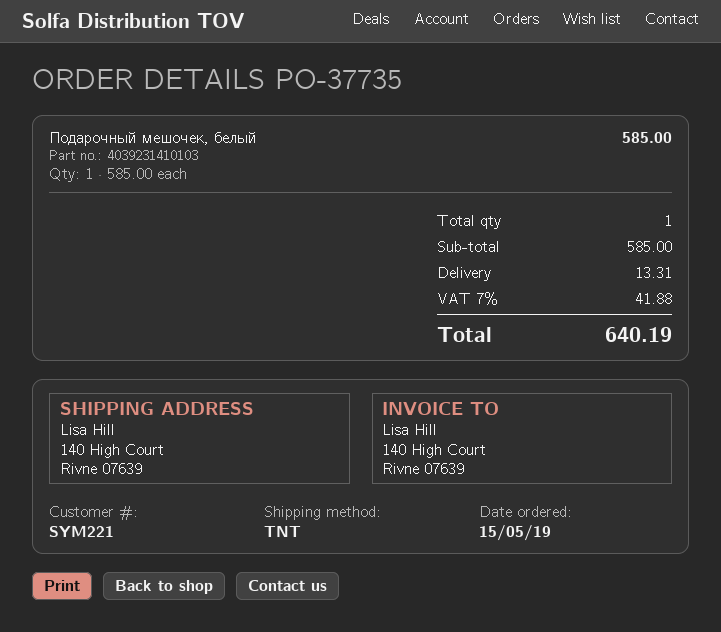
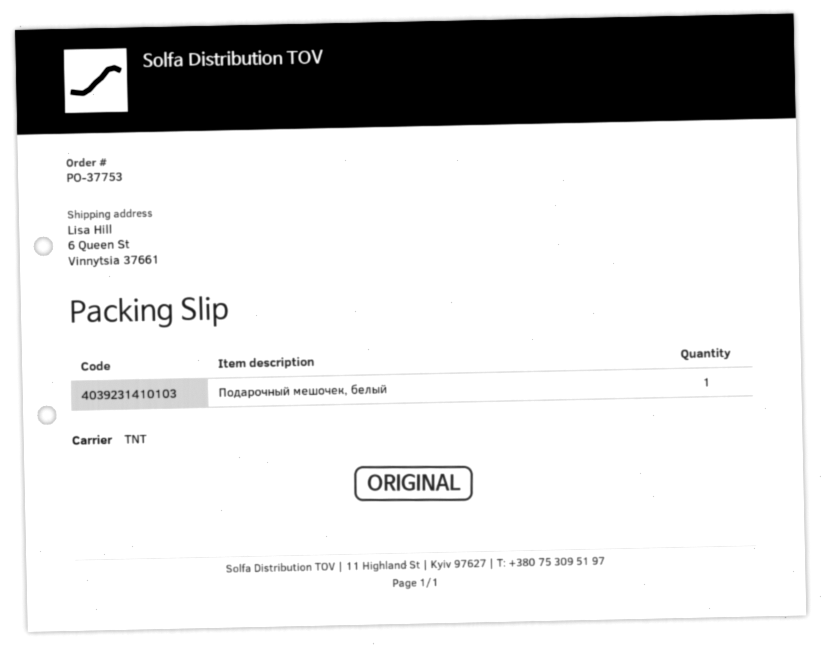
order number: PO-37735 -> PO-37753
ship to: 140 High Court, Rivne 07639 -> 6 Queen St, Vinnytsia 37661

